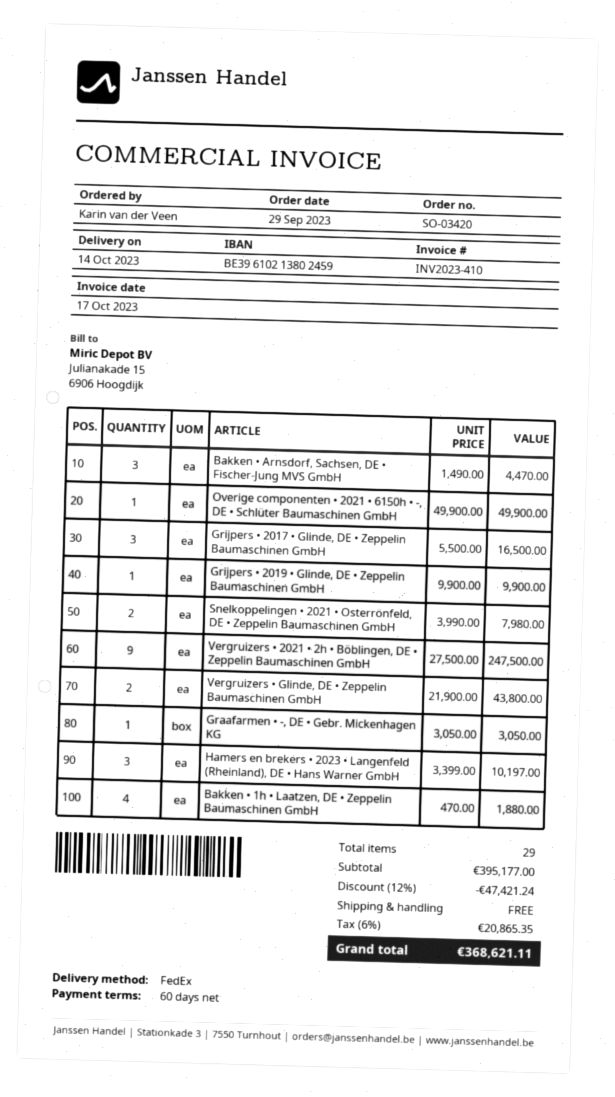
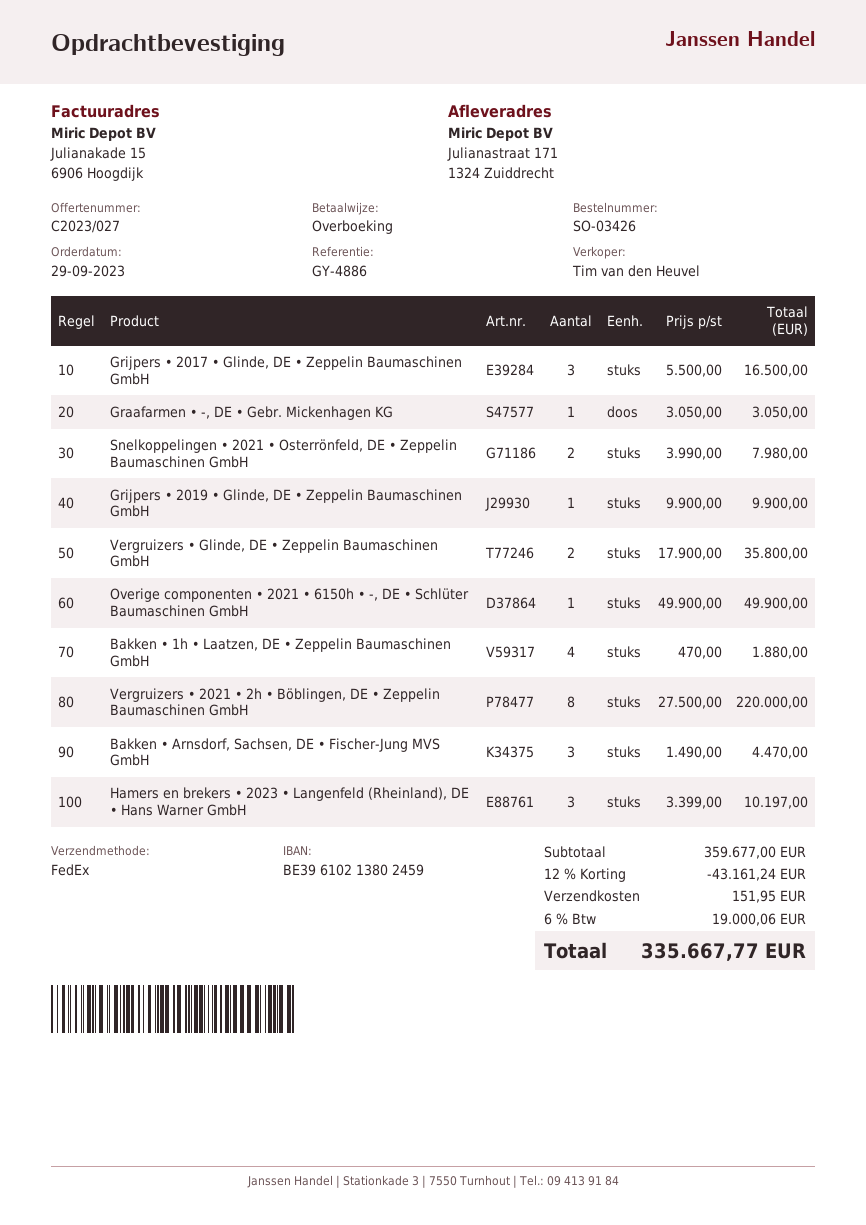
order number: SO-03420 -> SO-03426
Vergruizers • 2021 • 2h • Böblingen, DE • Zeppelin Baumaschinen GmbH: 9 x 27500.00 = 247500.00 -> 8 x 27500.00 = 220000.00
Vergruizers • Glinde, DE • Zeppelin Baumaschinen GmbH: 2 x 21900.00 = 43800.00 -> 2 x 17900.00 = 35800.00
subtotal: 395177.00 -> 359677.00
discount: 12% = 47421.24 -> 12% = 43161.24
shipping: 0.00 -> 151.95
tax: 6% = 20865.35 -> 6% = 19000.06
total: 368621.11 -> 335667.77

